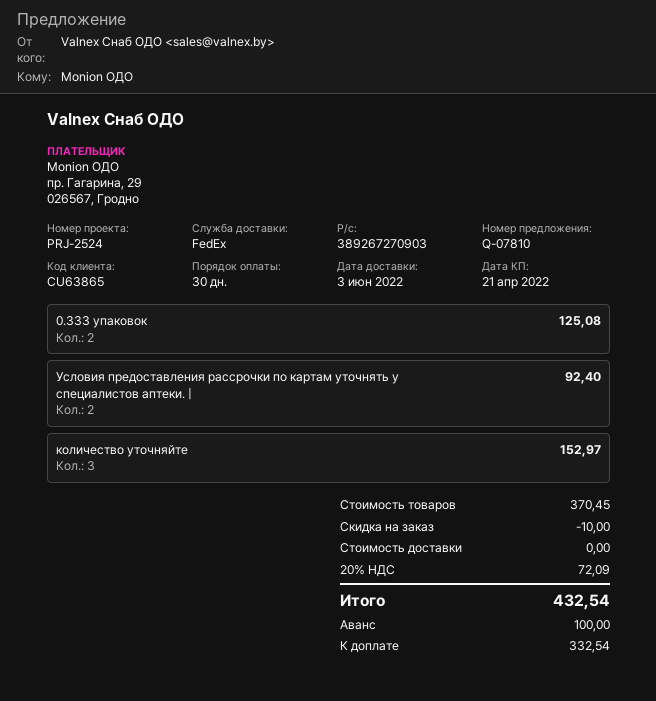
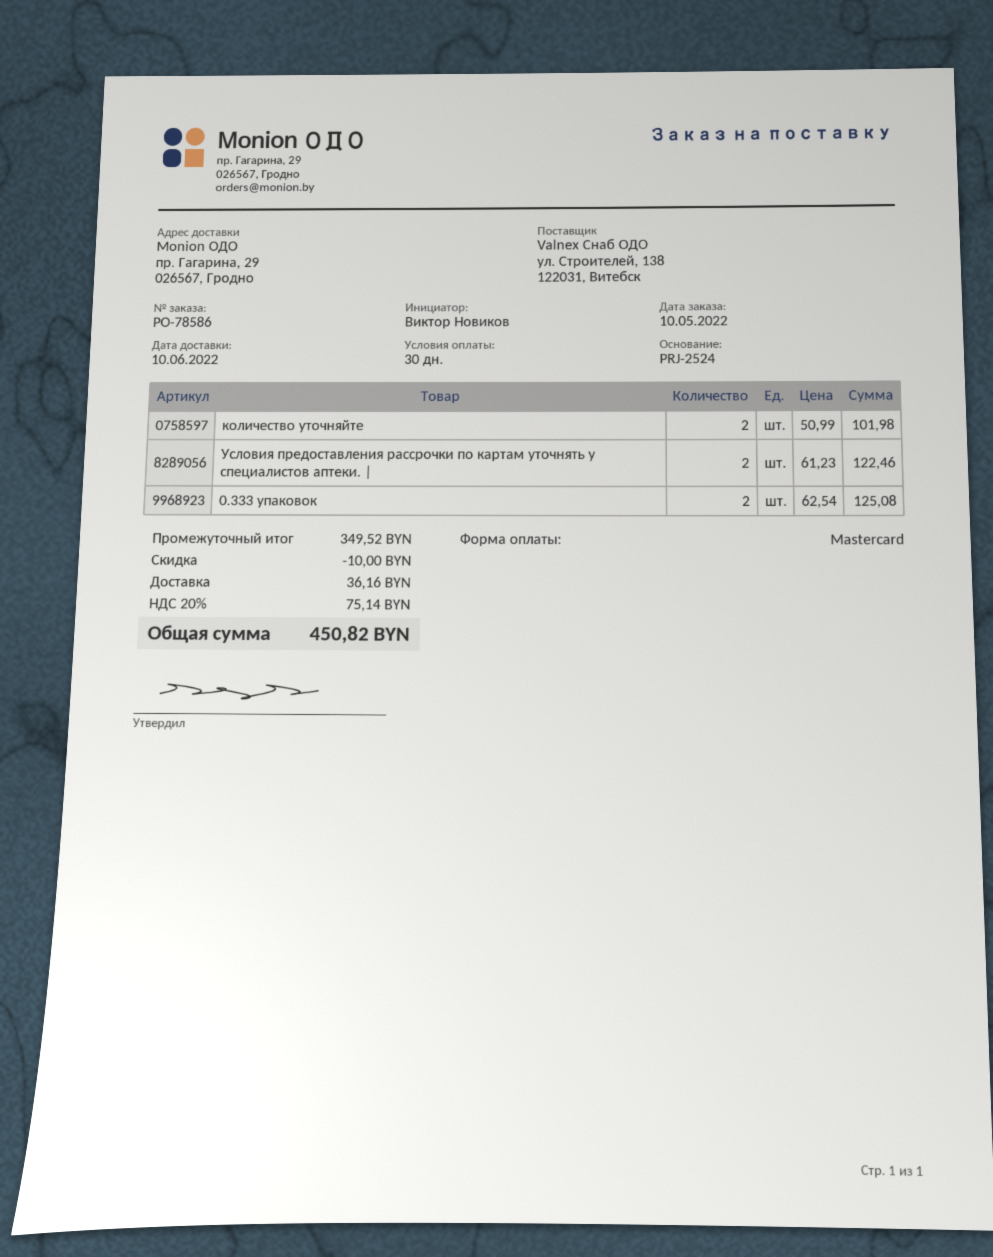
delivery date: 2022-06-03 -> 2022-06-10
Условия предоставления рассрочки по картам уточнять у специалистов аптеки. |: 2 for 92.40 -> 2 for 122.46
количество уточняйте: 3 for 152.97 -> 2 for 101.98
subtotal: 370.45 -> 349.52
shipping: 0.00 -> 36.16
tax: 20% = 72.09 -> 20% = 75.14
total: 432.54 -> 450.82

